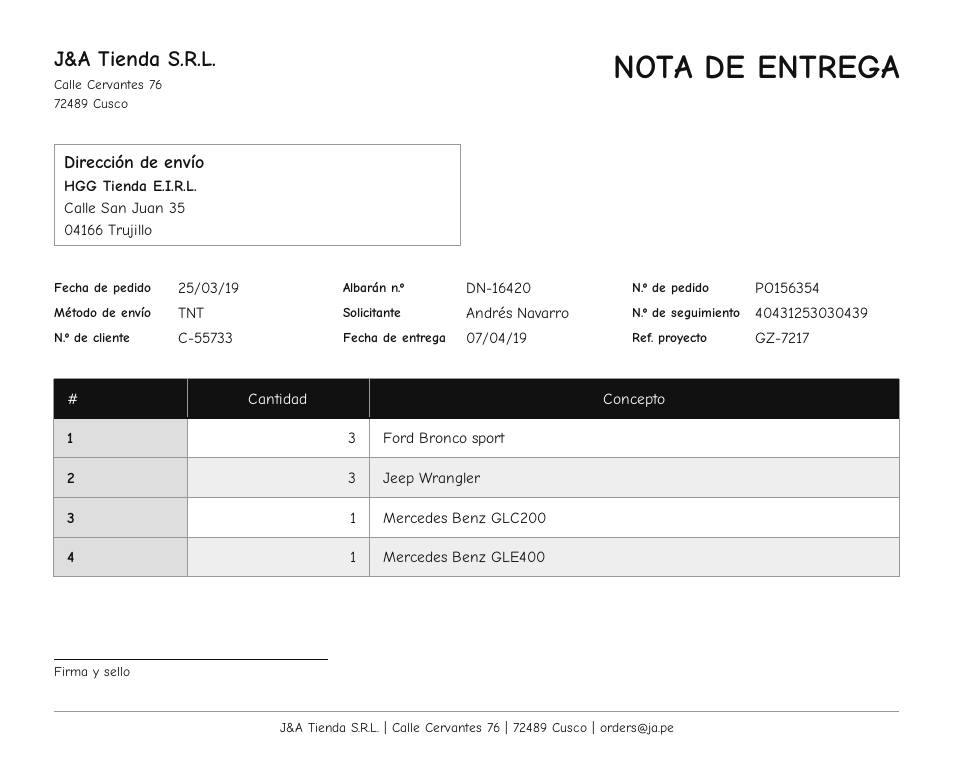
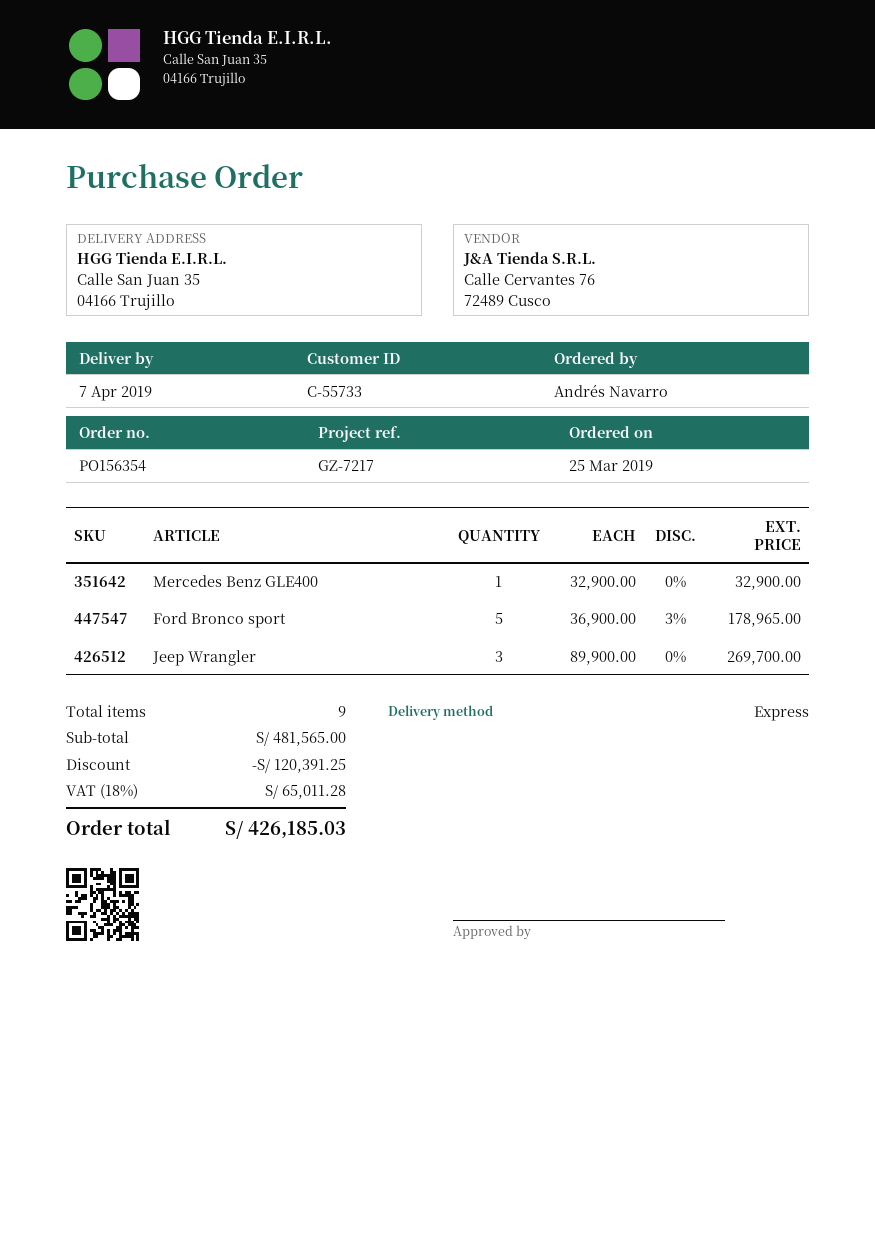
shipping method: TNT -> express
Ford Bronco sport: 3 -> 5
Mercedes Benz GLC200: 1 -> none

